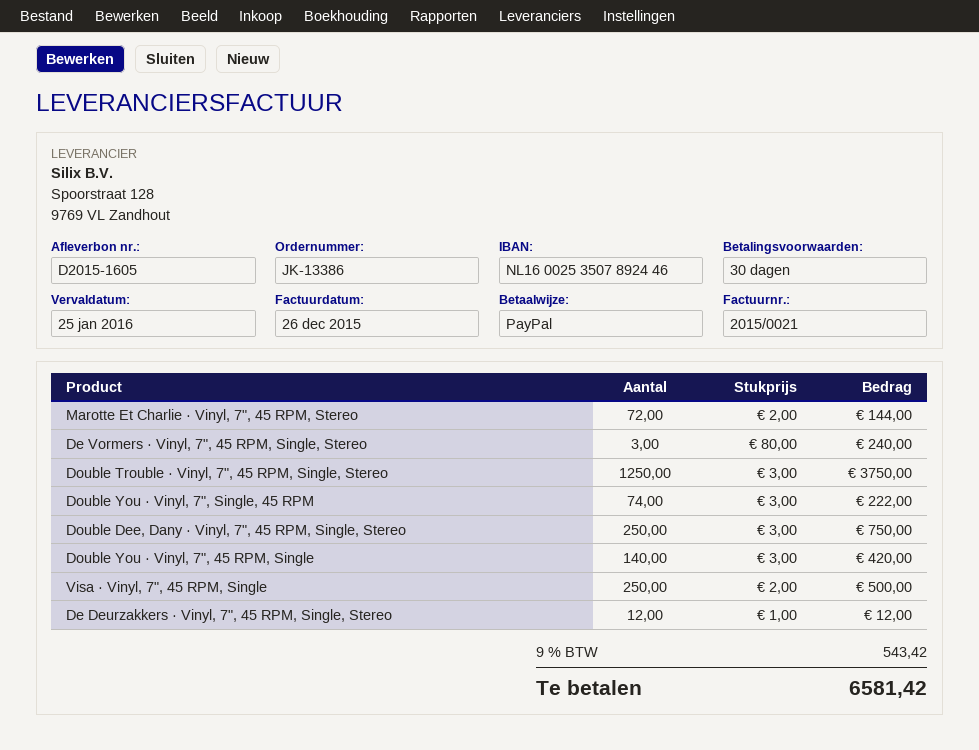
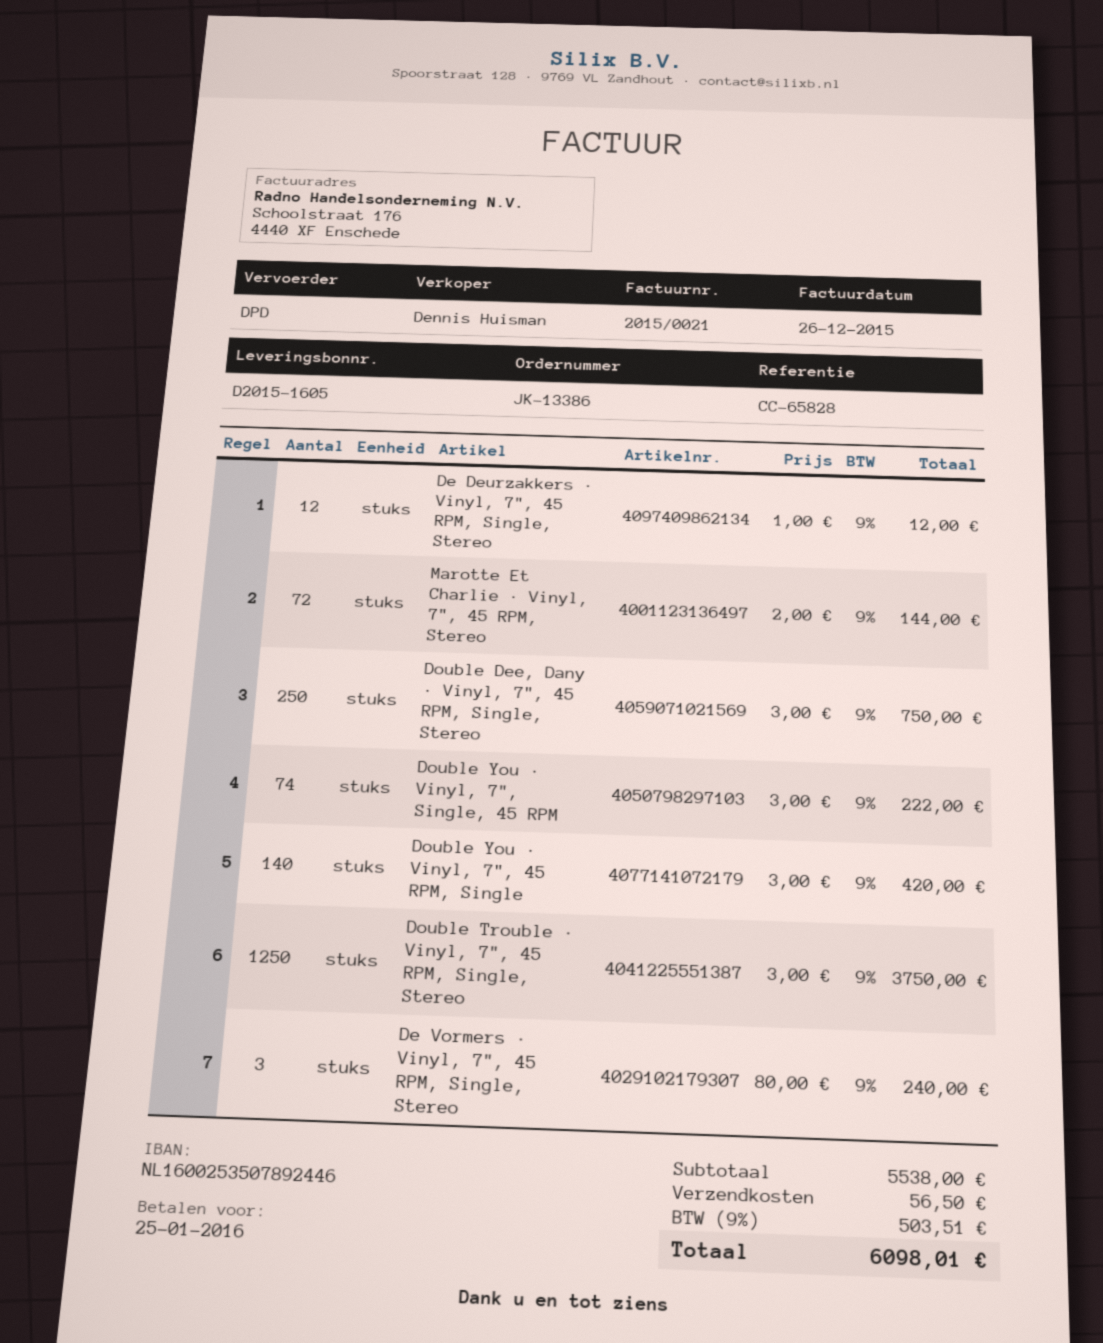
Visa · Vinyl, 7", 45 RPM, Single: 250 x 2.00 = 500.00 -> none
shipping: none -> 56.50
tax: 9% = 543.42 -> 9% = 503.51
total: 6581.42 -> 6098.01

